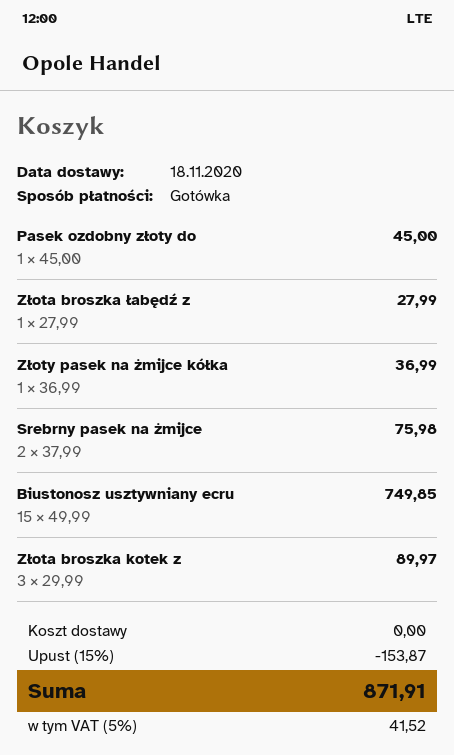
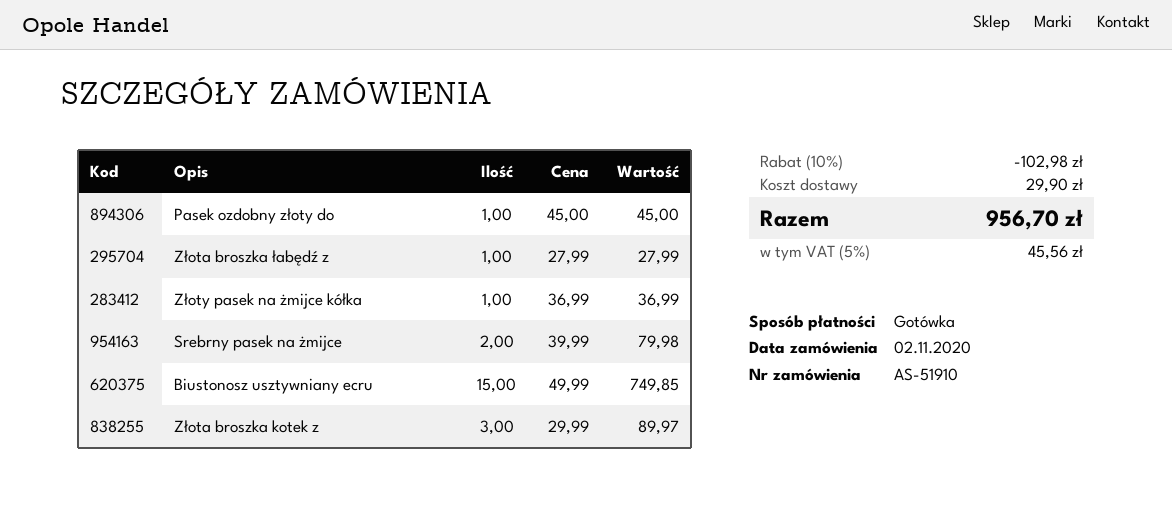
Srebrny pasek na żmijce: 2 x 37.99 = 75.98 -> 2 x 39.99 = 79.98
discount: 15% = 153.87 -> 10% = 102.98
shipping: 0.00 -> 29.90
tax: 5% = 41.52 -> 5% = 45.56
total: 871.91 -> 956.70

